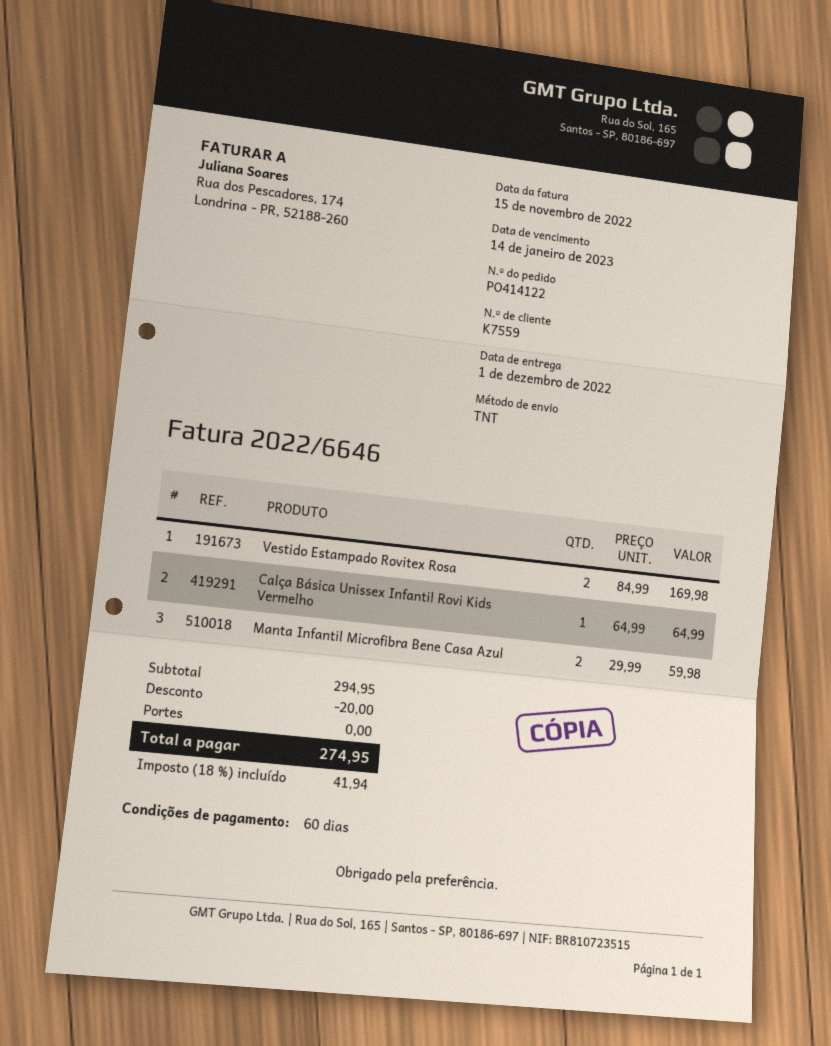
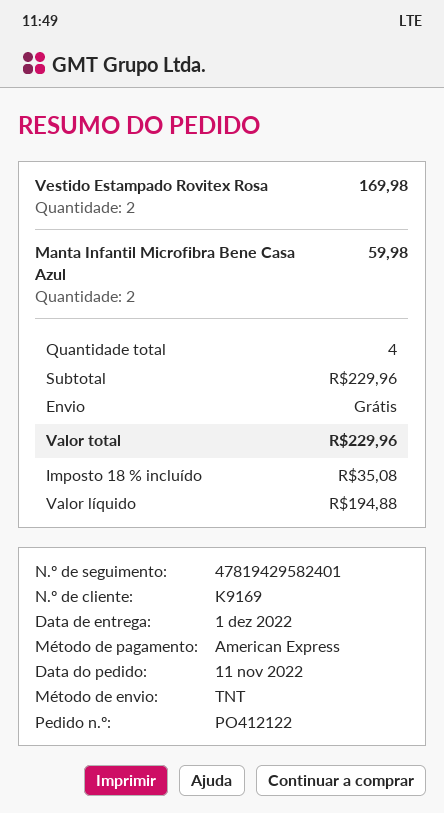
order number: PO414122 -> PO412122
customer number: K7559 -> K9169
Calça Básica Unissex Infantil Rovi Kids Vermelho: 1 for 64.99 -> none
subtotal: 294.95 -> 229.96
discount: 20.00 -> none
tax: 18% = 41.94 -> 18% = 35.08
total: 274.95 -> 229.96

